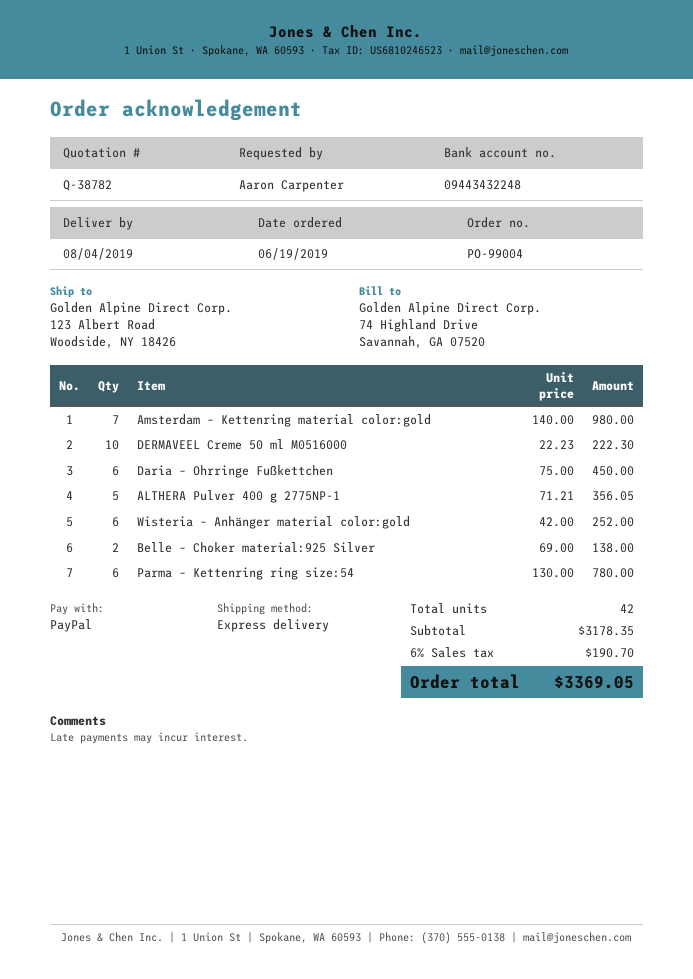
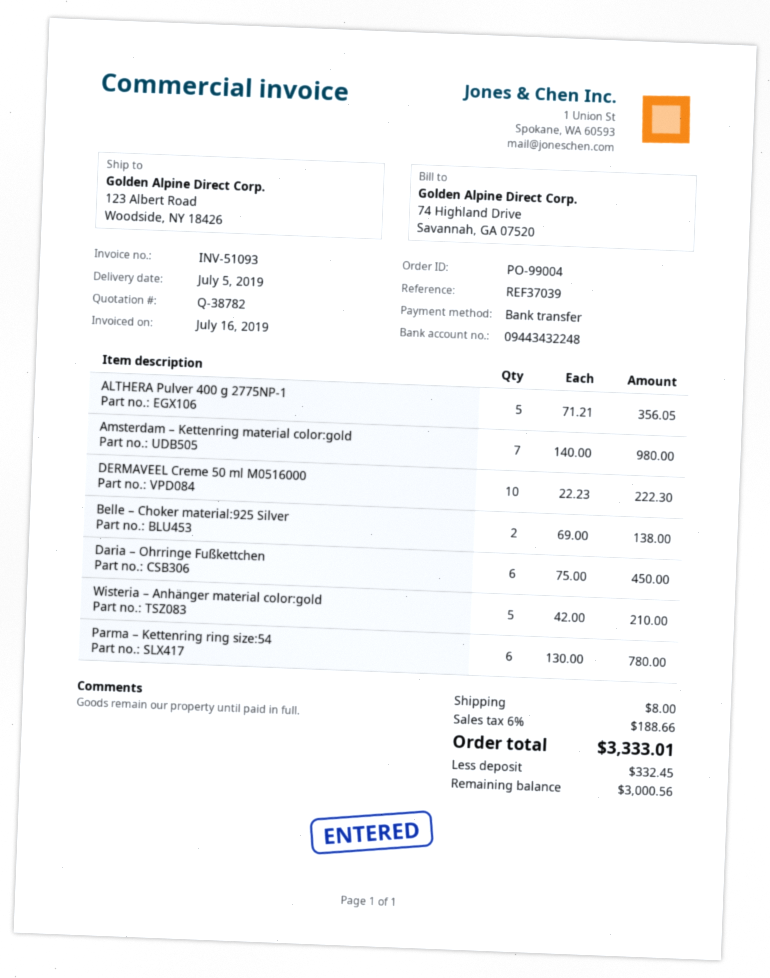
delivery date: 2019-08-04 -> 2019-07-05
payment method: PayPal -> bank transfer
Wisteria – Anhänger material color:gold: 6 x 42.00 = 252.00 -> 5 x 42.00 = 210.00
shipping: none -> 8.00
tax: 6% = 190.70 -> 6% = 188.66
total: 3369.05 -> 3333.01

